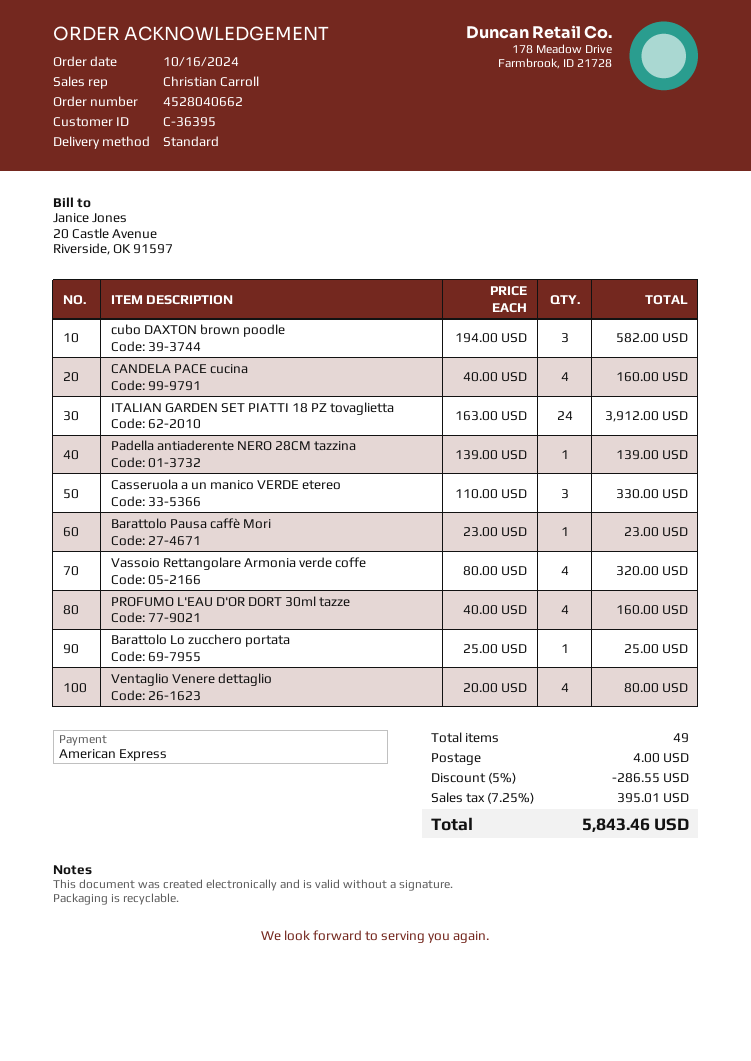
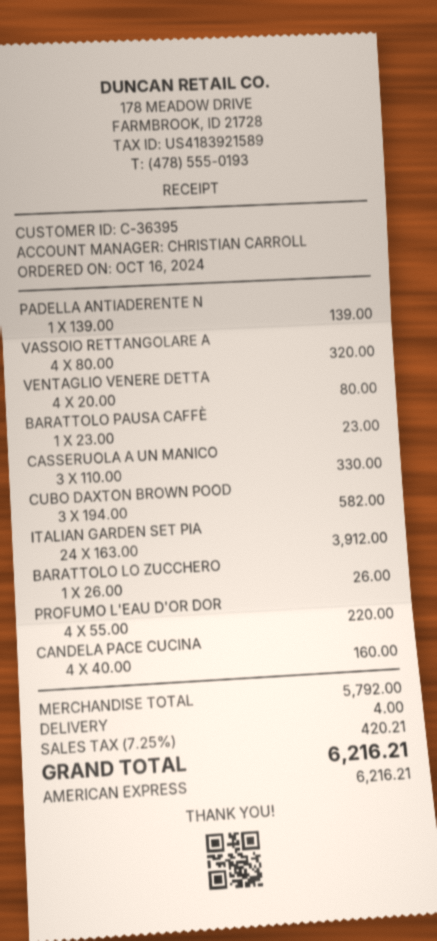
PROFUMO L'EAU D'OR DORT 30ml tazze: 4 x 40.00 = 160.00 -> 4 x 55.00 = 220.00
Barattolo Lo zucchero portata: 1 x 25.00 = 25.00 -> 1 x 26.00 = 26.00
discount: 5% = 286.55 -> none
tax: 7.25% = 395.01 -> 7.25% = 420.21
total: 5843.46 -> 6216.21

